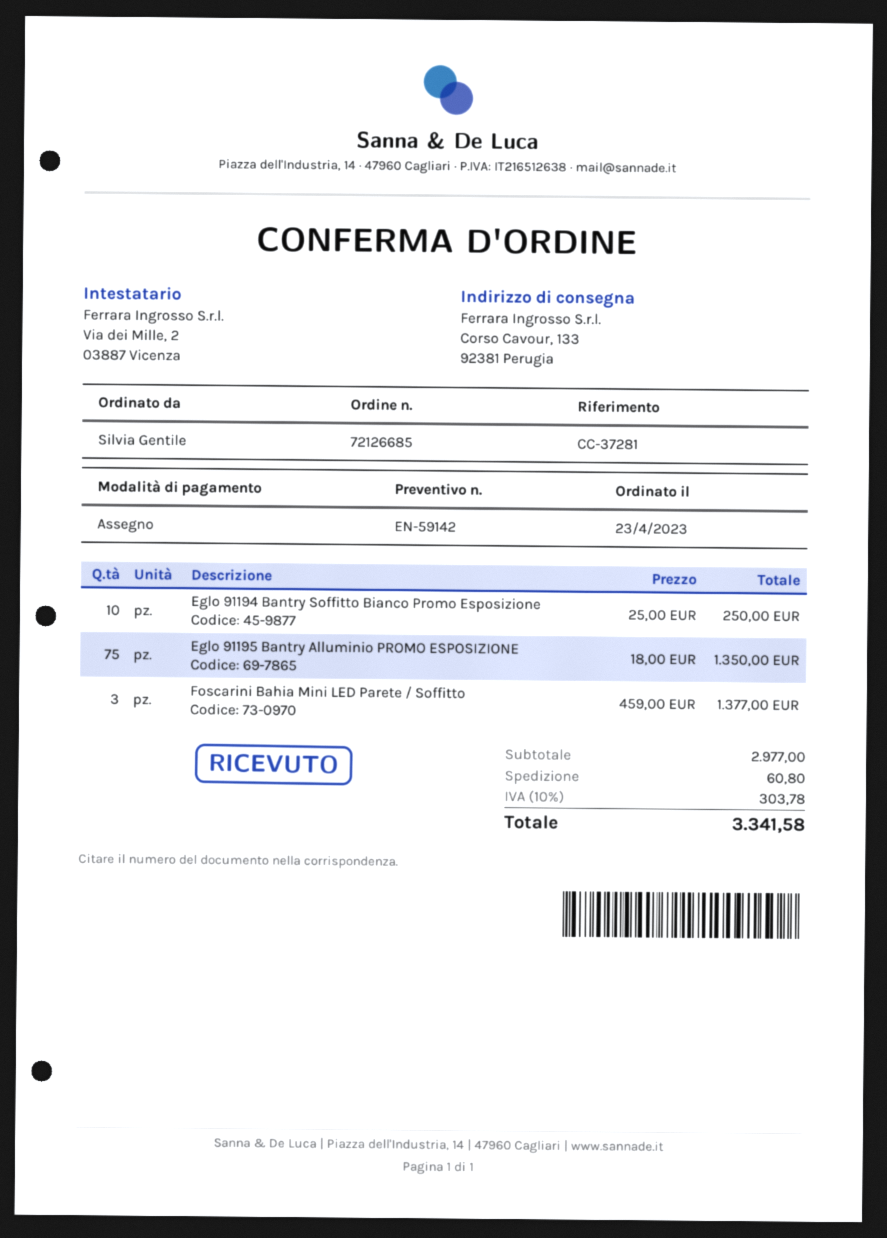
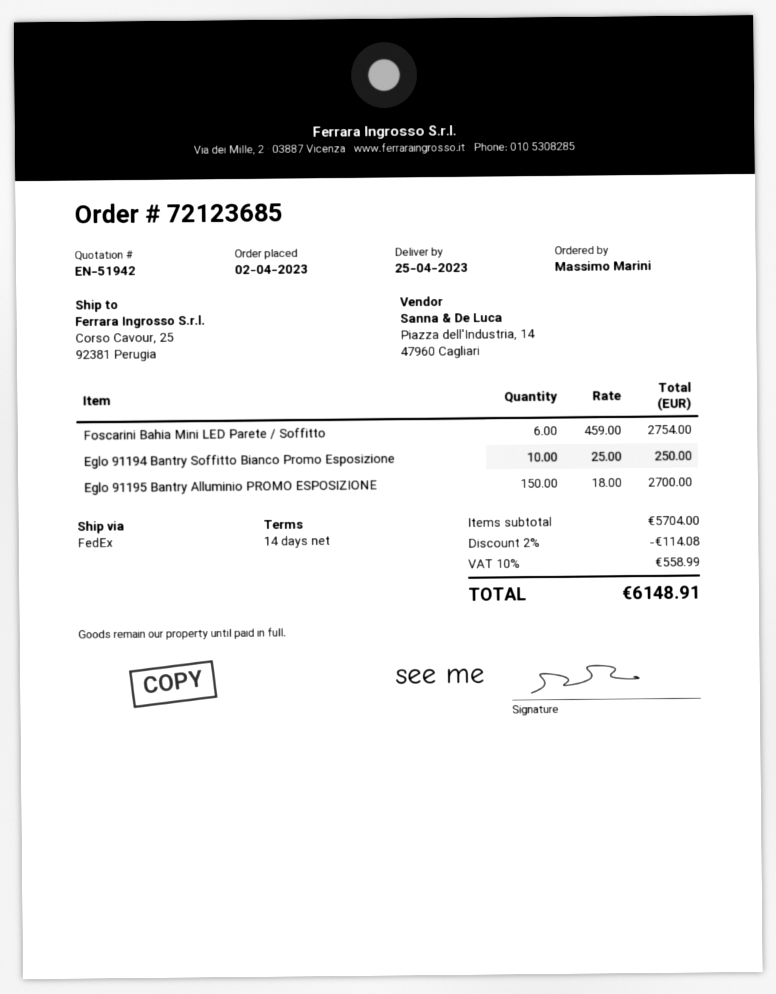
quote number: EN-59142 -> EN-51942
order number: 72126685 -> 72123685
order date: 2023-04-23 -> 2023-04-02
ordered by: Silvia Gentile -> Massimo Marini
ship to: Corso Cavour, 133, 92381 Perugia -> Corso Cavour, 25, 92381 Perugia
Eglo 91195 Bantry Alluminio PROMO ESPOSIZIONE: 75 x 18.00 = 1350.00 -> 150 x 18.00 = 2700.00
Foscarini Bahia Mini LED Parete / Soffitto: 3 x 459.00 = 1377.00 -> 6 x 459.00 = 2754.00
subtotal: 2977.00 -> 5704.00
discount: none -> 2% = 114.08
shipping: 60.80 -> none
tax: 10% = 303.78 -> 10% = 558.99
total: 3341.58 -> 6148.91

